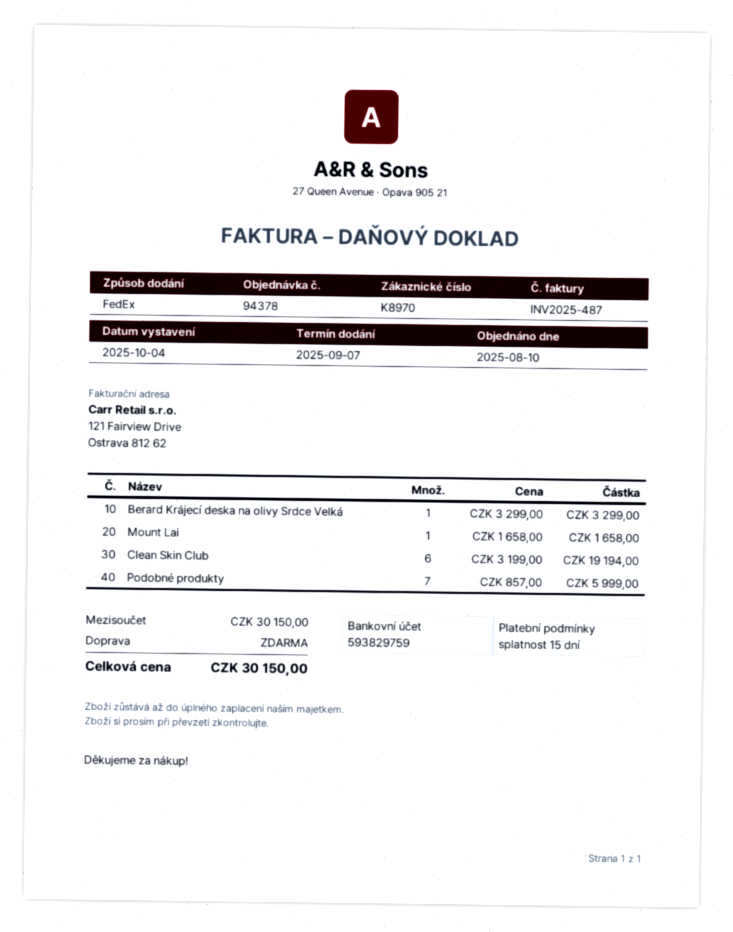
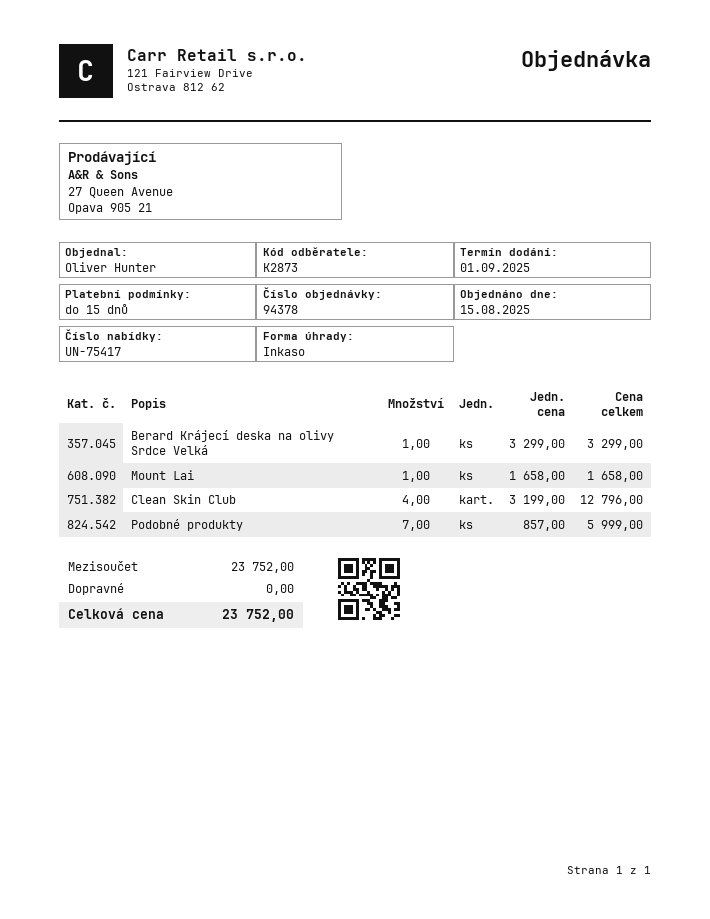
order date: 2025-08-10 -> 2025-08-15
delivery date: 2025-09-07 -> 2025-09-01
customer number: K8970 -> K2873
Clean Skin Club: 6 x 3199.00 = 19194.00 -> 4 x 3199.00 = 12796.00
subtotal: 30150.00 -> 23752.00
total: 30150.00 -> 23752.00

